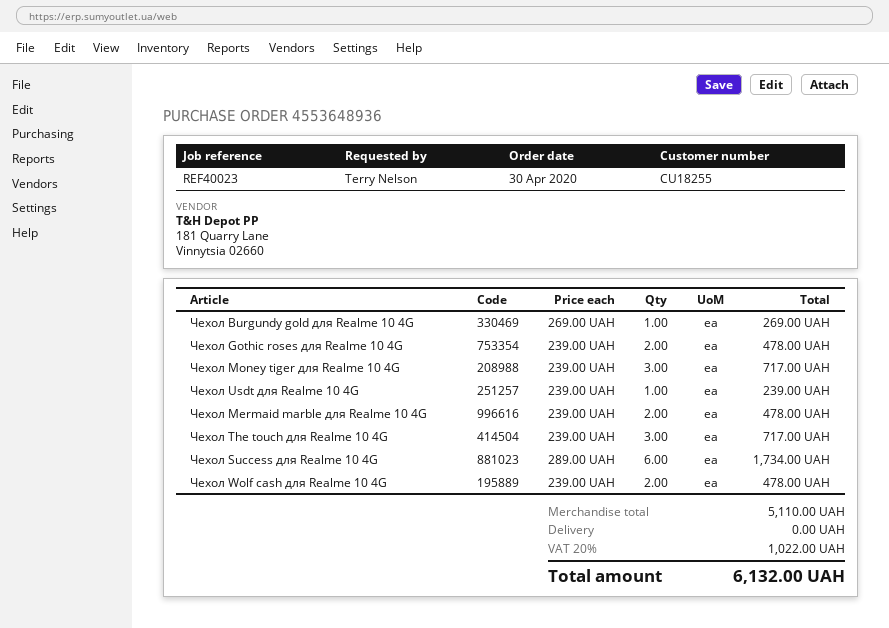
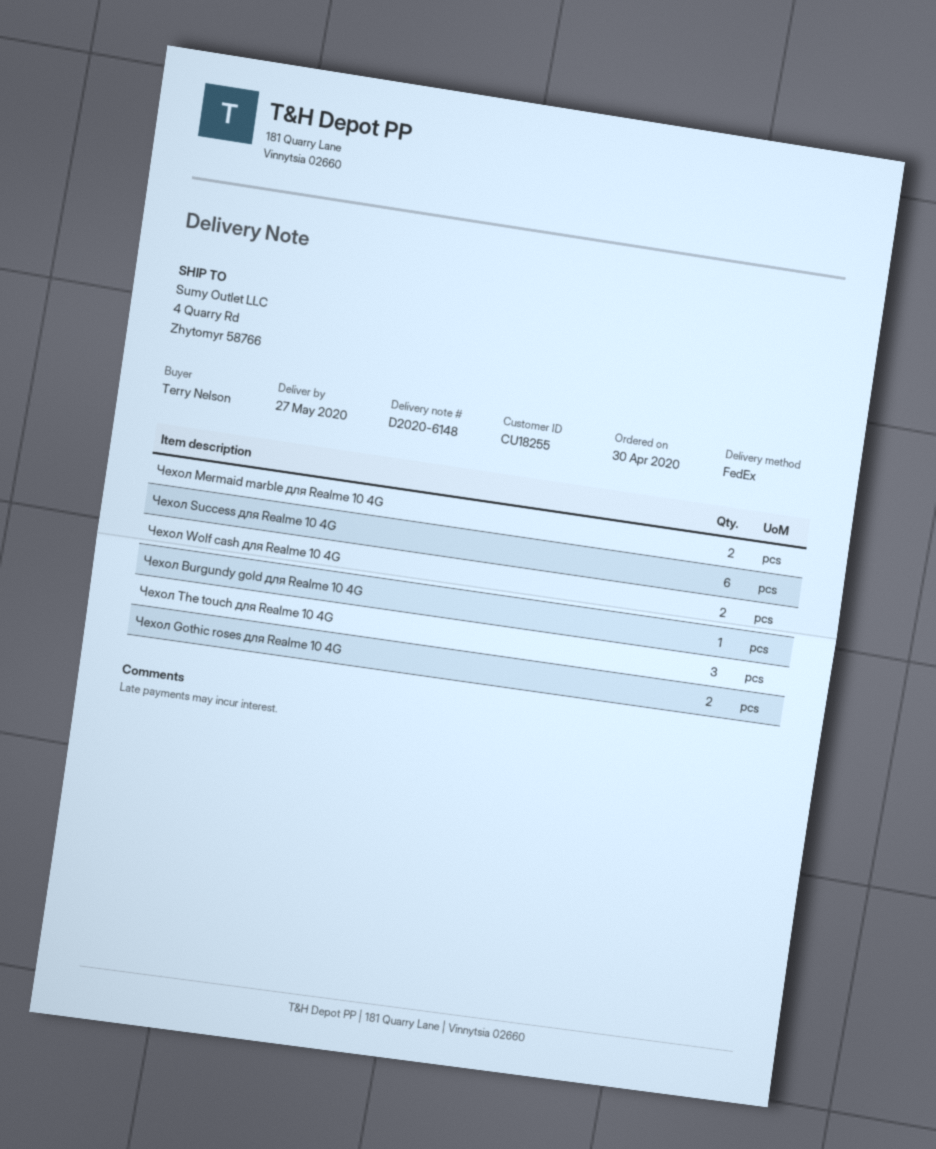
Чехол Money tiger для Realme 10 4G: 3 -> none
Чехол Usdt для Realme 10 4G: 1 -> none

